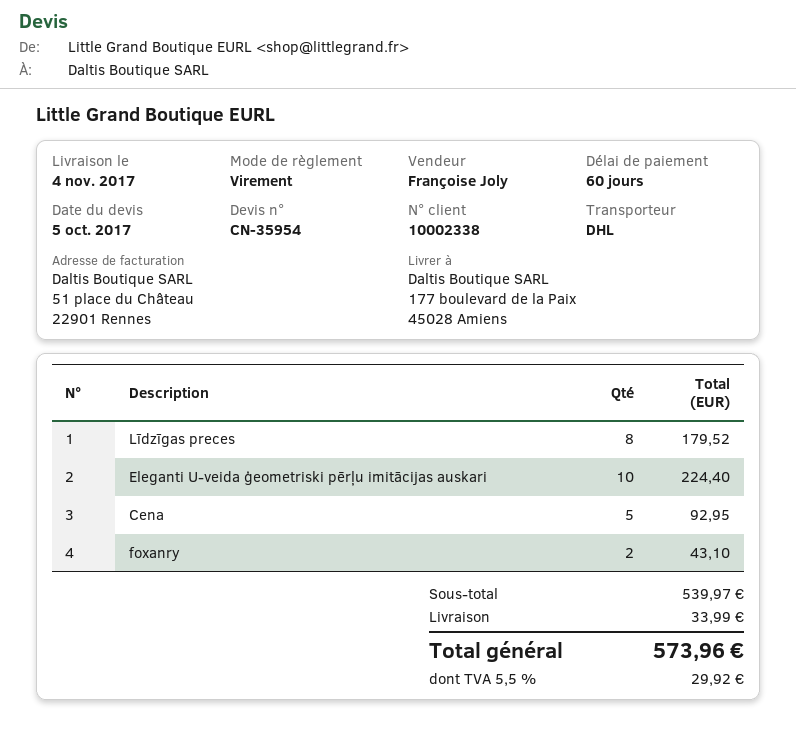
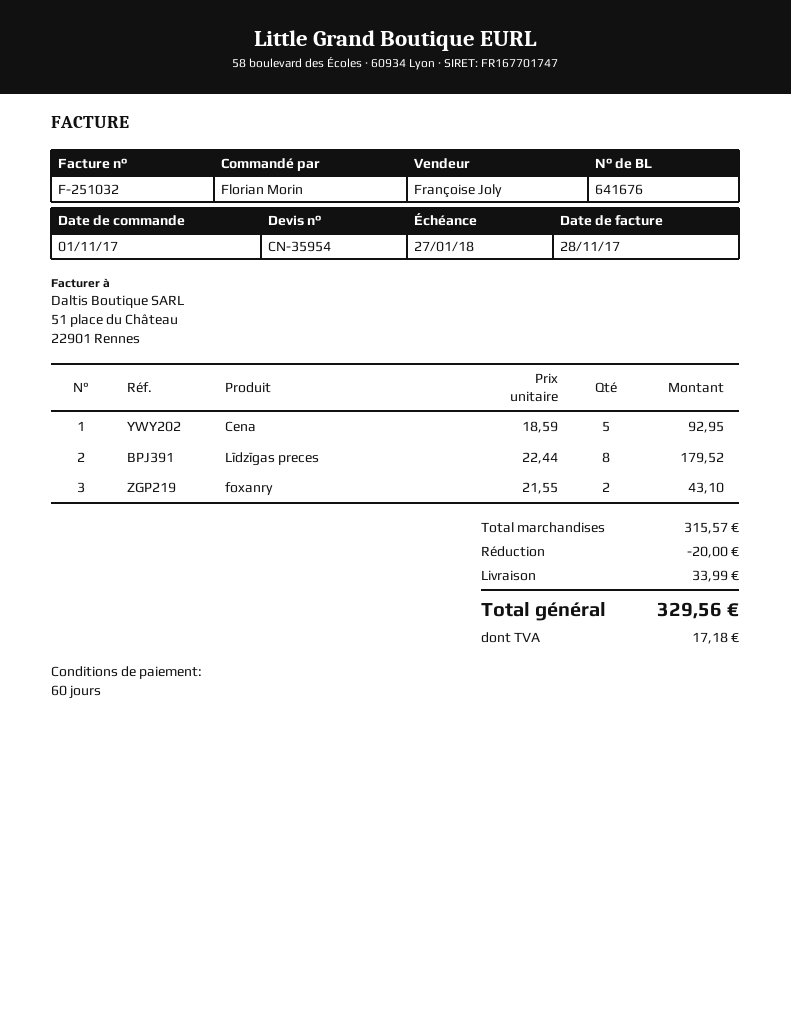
Eleganti U-veida ģeometriski pērļu imitācijas auskari: 10 for 224.40 -> none
subtotal: 539.97 -> 315.57
discount: none -> 20.00
tax: 29.92 -> 17.18
total: 573.96 -> 329.56

